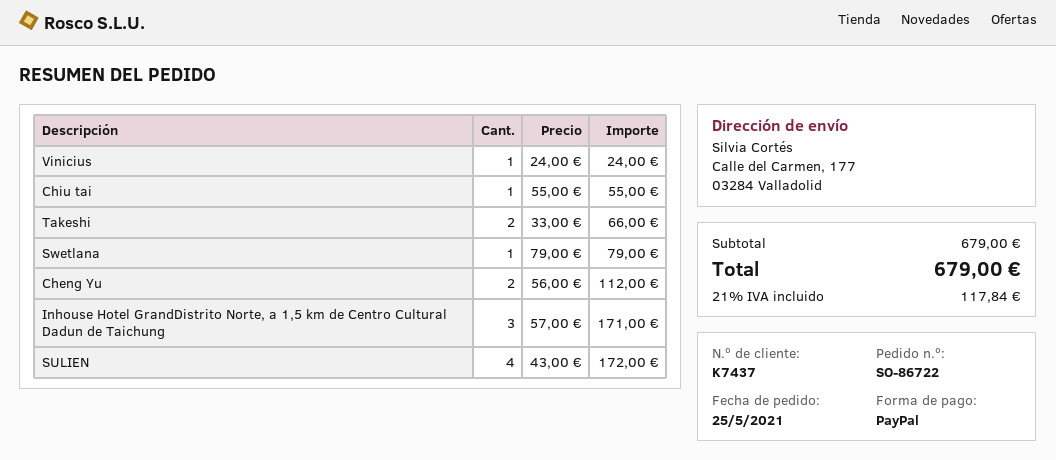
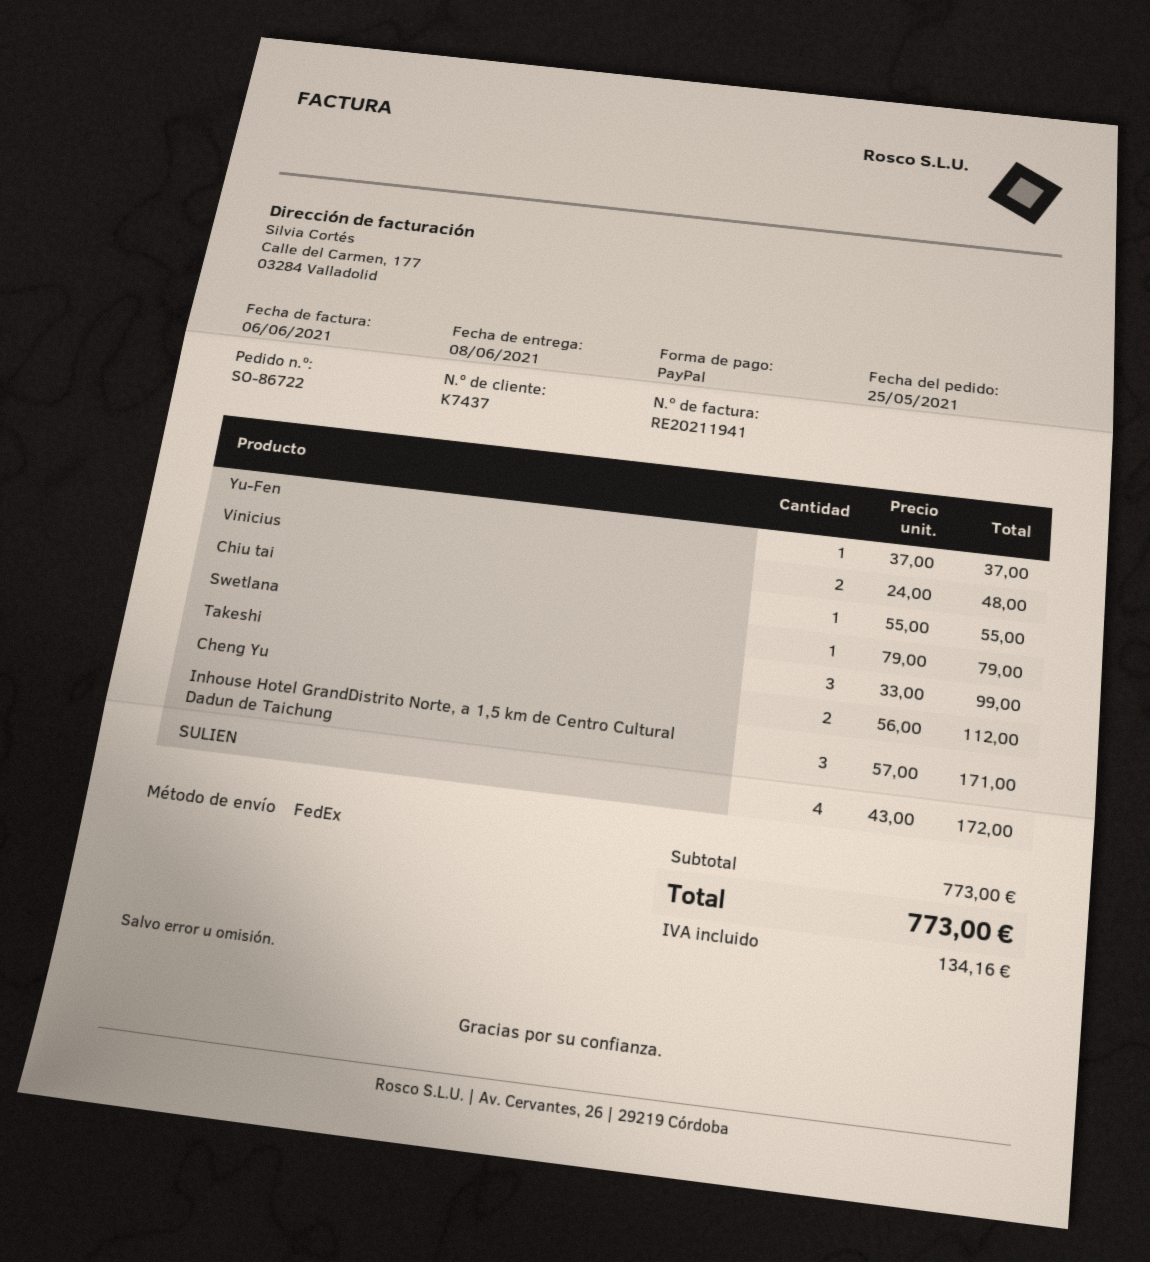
Vinicius: 1 x 24.00 = 24.00 -> 2 x 24.00 = 48.00
Takeshi: 2 x 33.00 = 66.00 -> 3 x 33.00 = 99.00
Yu-Fen: none -> 1 x 37.00 = 37.00
subtotal: 679.00 -> 773.00
tax: 117.84 -> 134.16
total: 679.00 -> 773.00

